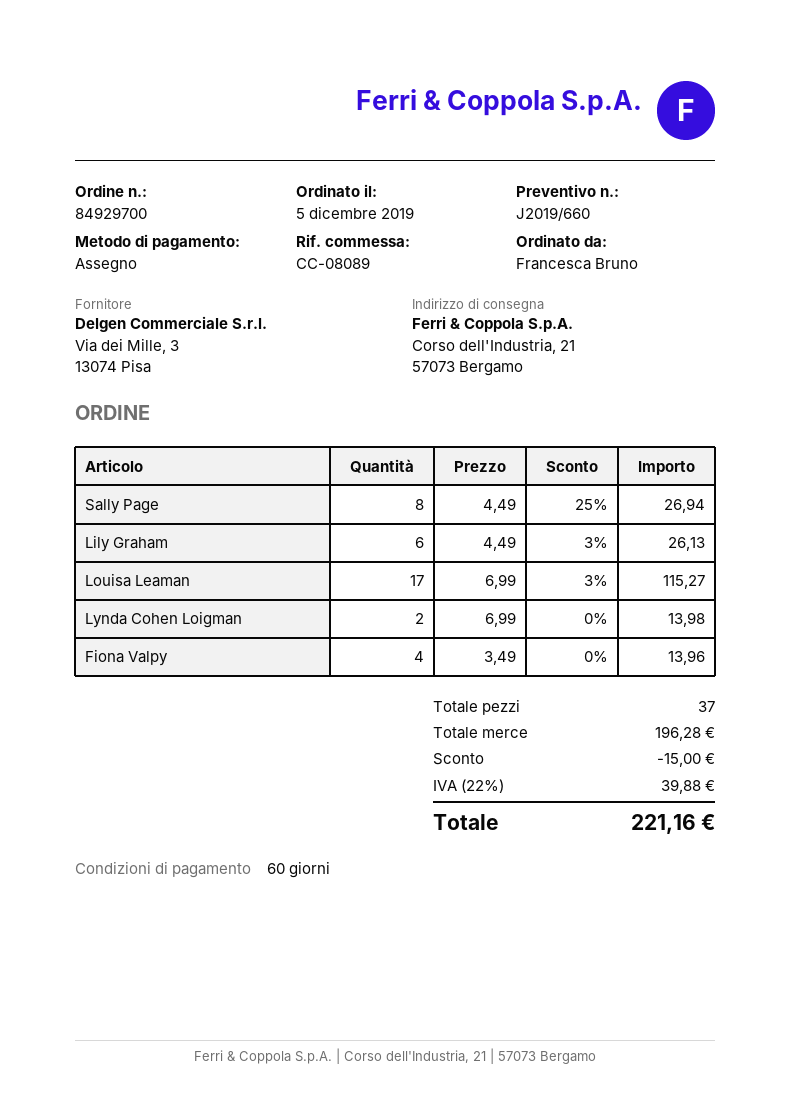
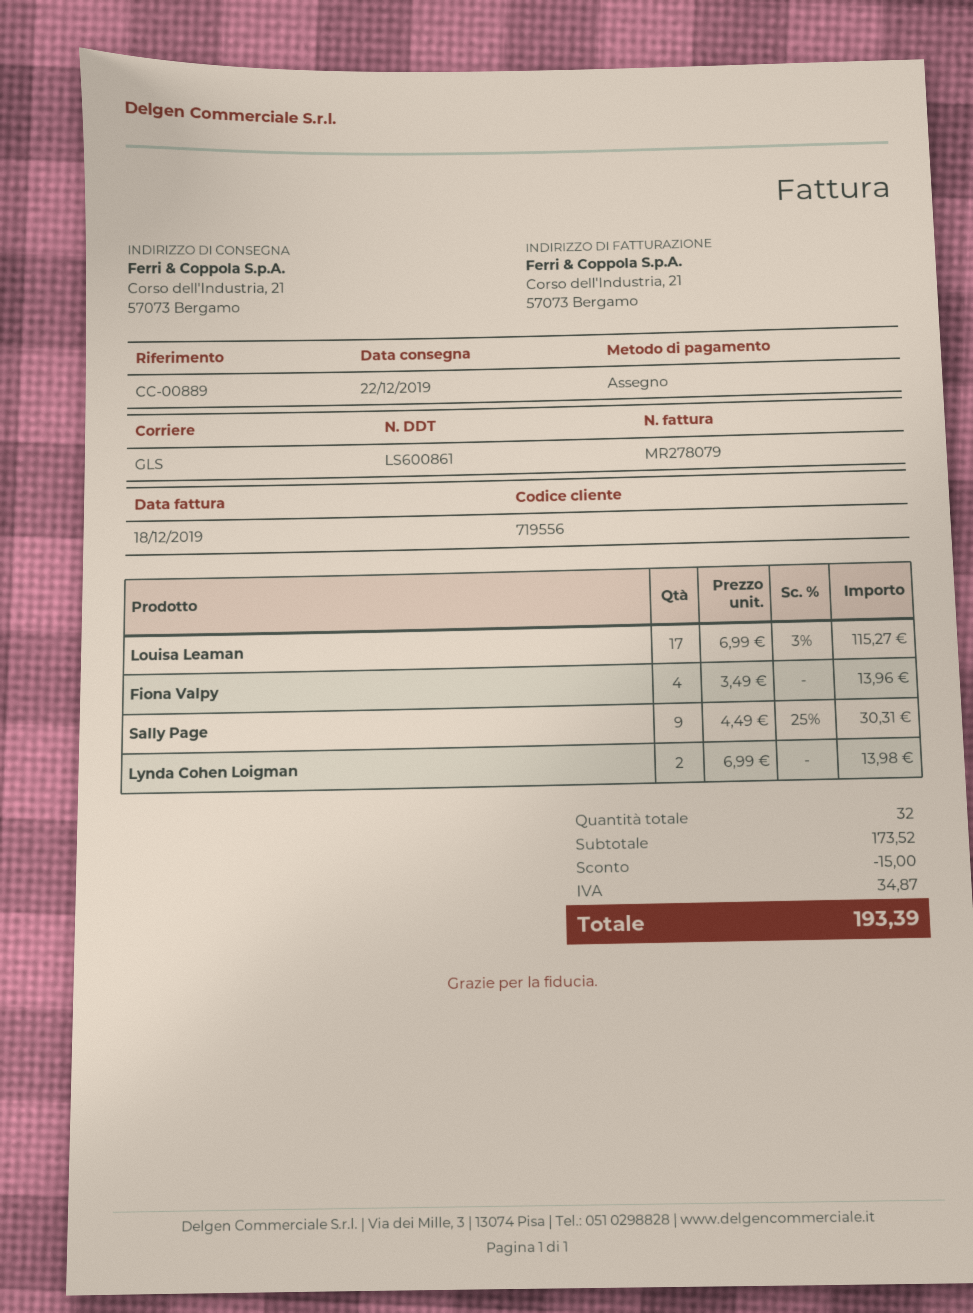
reference: CC-08089 -> CC-00889
Sally Page: 8 x 4.49 - 25% = 26.94 -> 9 x 4.49 - 25% = 30.31
Lily Graham: 6 x 4.49 - 3% = 26.13 -> none
total quantity: 37 -> 32
subtotal: 196.28 -> 173.52
tax: 39.88 -> 34.87
total: 221.16 -> 193.39

